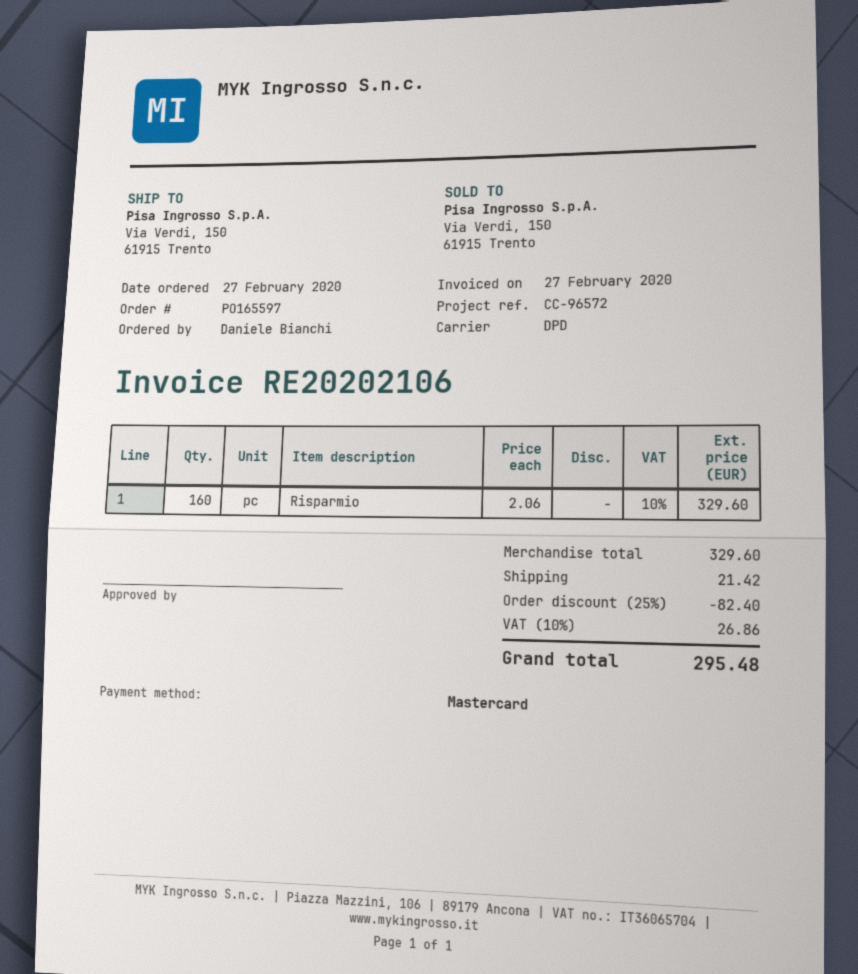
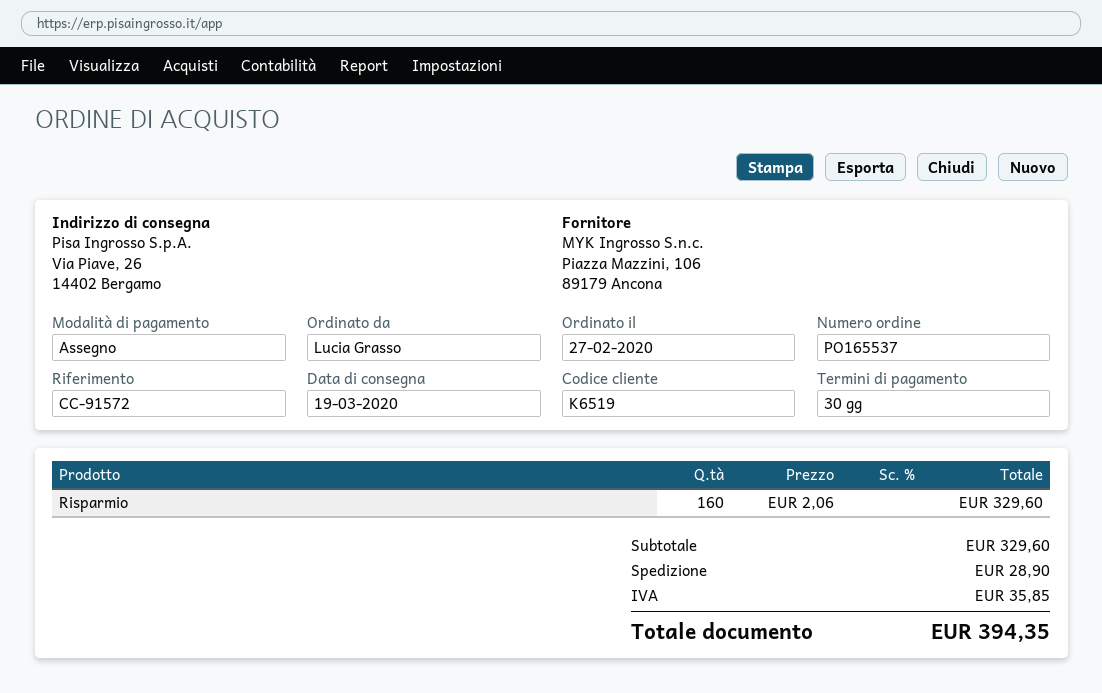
order number: PO165597 -> PO165537
reference: CC-96572 -> CC-91572
ordered by: Daniele Bianchi -> Lucia Grasso
payment method: Mastercard -> cheque
ship to: Via Verdi, 150, 61915 Trento -> Via Piave, 26, 14402 Bergamo
discount: 25% = 82.40 -> none
shipping: 21.42 -> 28.90
tax: 26.86 -> 35.85
total: 295.48 -> 394.35

